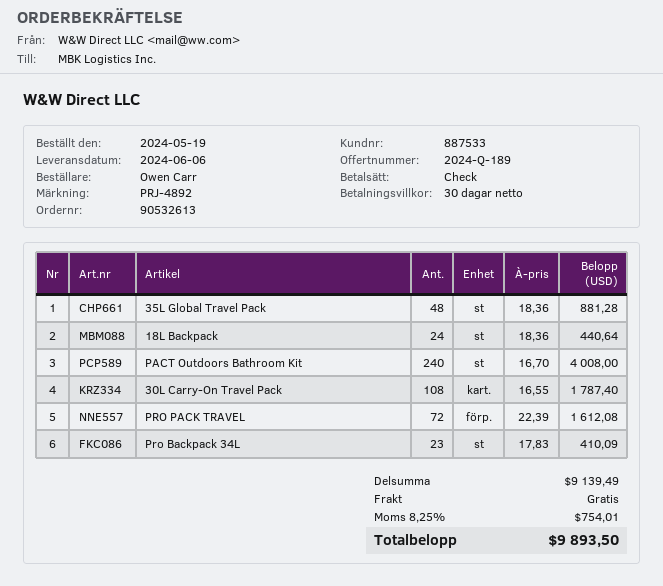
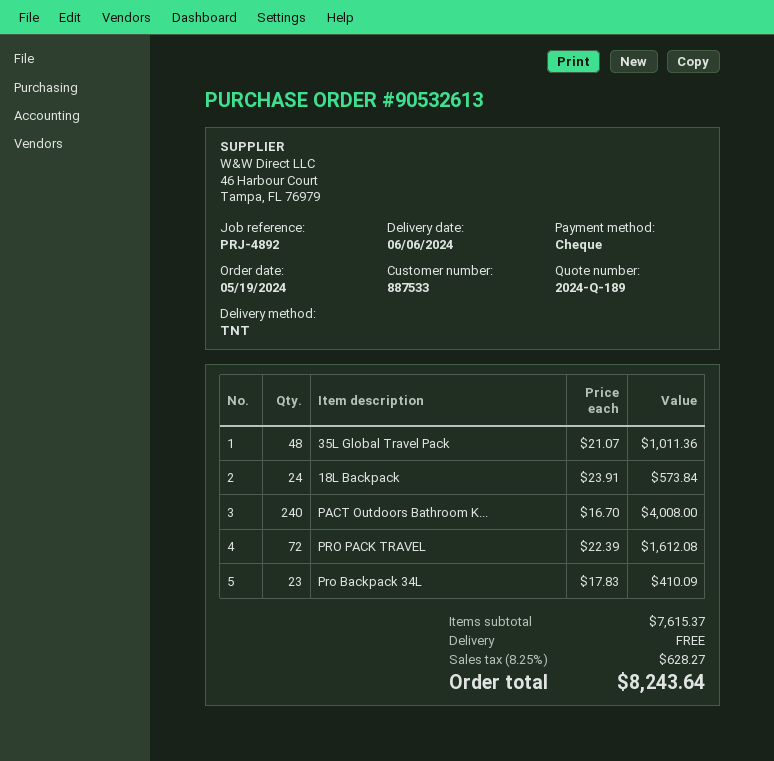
35L Global Travel Pack: 48 x 18.36 = 881.28 -> 48 x 21.07 = 1011.36
18L Backpack: 24 x 18.36 = 440.64 -> 24 x 23.91 = 573.84
30L Carry-On Travel Pack: 108 x 16.55 = 1787.40 -> none
subtotal: 9139.49 -> 7615.37
tax: 8.25% = 754.01 -> 8.25% = 628.27
total: 9893.50 -> 8243.64

